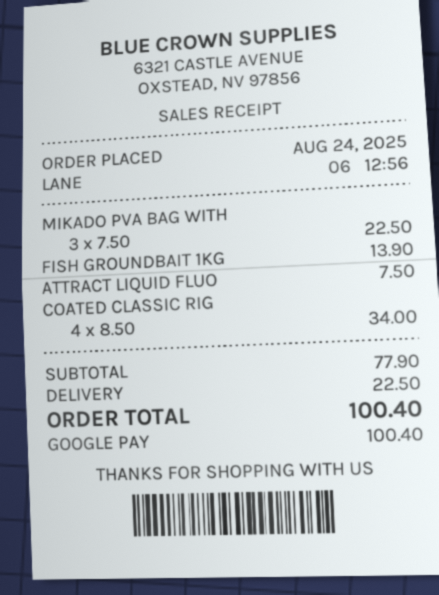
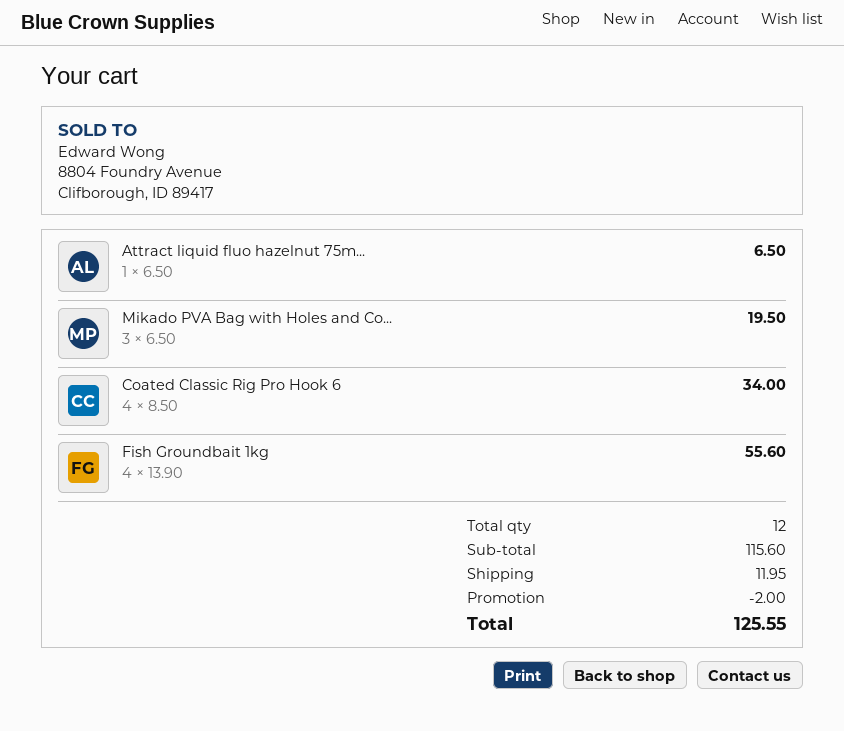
MIKADO PVA BAG WITH: 3 x 7.50 = 22.50 -> 3 x 6.50 = 19.50
FISH GROUNDBAIT 1KG: 1 x 13.90 = 13.90 -> 4 x 13.90 = 55.60
ATTRACT LIQUID FLUO: 1 x 7.50 = 7.50 -> 1 x 6.50 = 6.50
subtotal: 77.90 -> 115.60
discount: none -> 2.00
shipping: 22.50 -> 11.95
total: 100.40 -> 125.55

